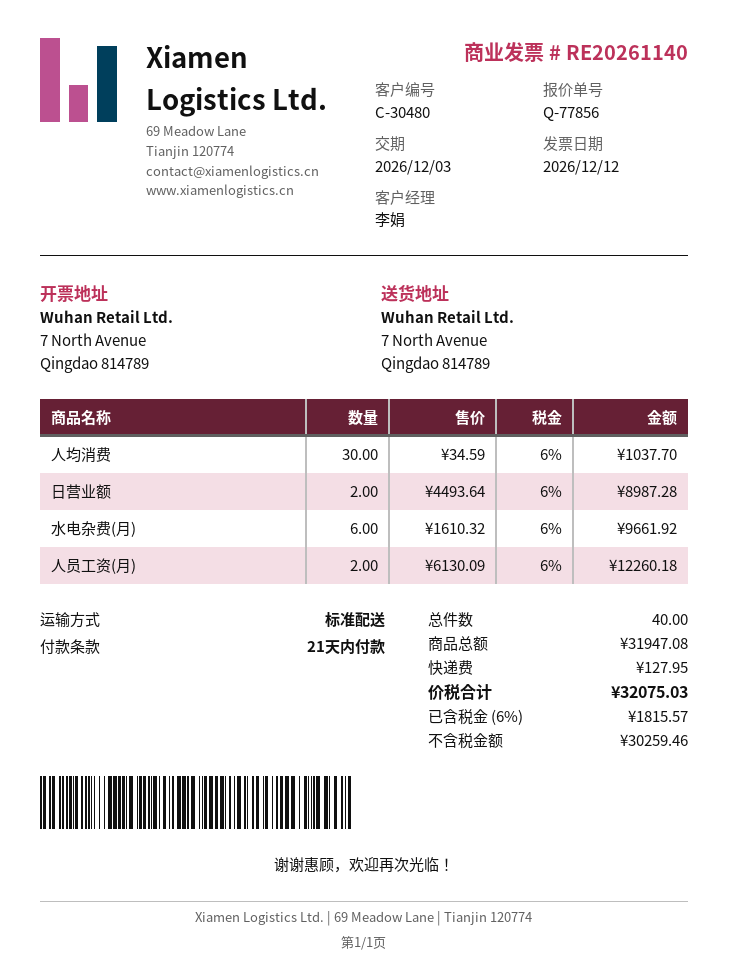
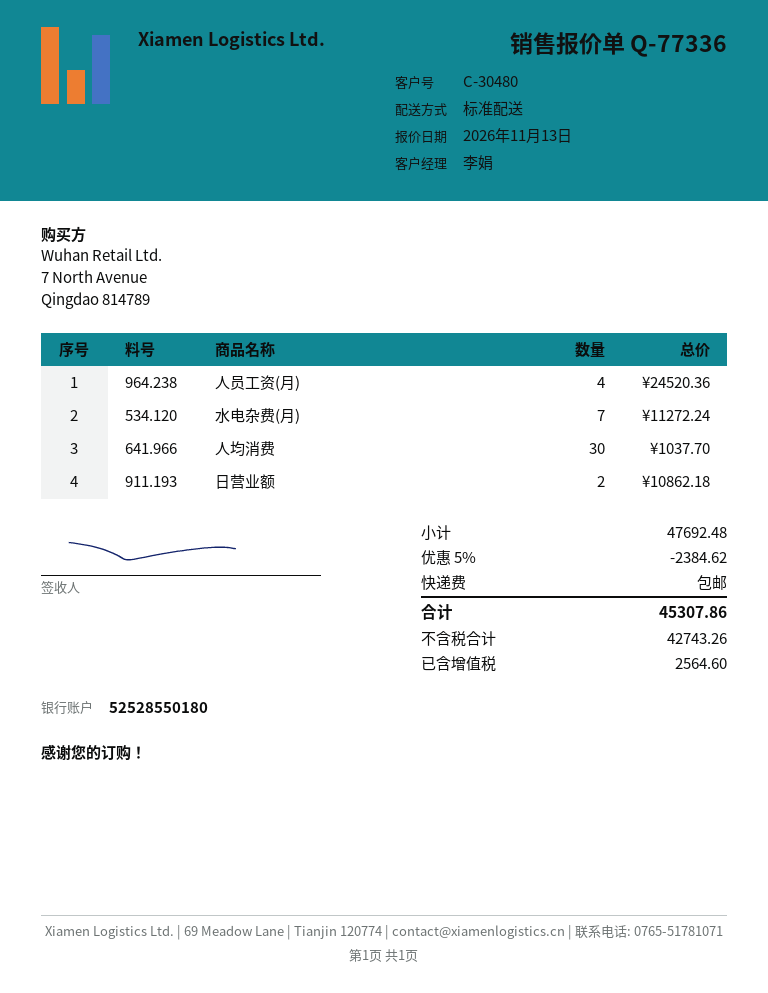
quote number: Q-77856 -> Q-77336
日营业额: 2 for 8987.28 -> 2 for 10862.18
水电杂费(月): 6 for 9661.92 -> 7 for 11272.24
人员工资(月): 2 for 12260.18 -> 4 for 24520.36
subtotal: 31947.08 -> 47692.48
discount: none -> 5% = 2384.62
shipping: 127.95 -> 0.00
net: 30259.46 -> 42743.26
tax: 1815.57 -> 2564.60
total: 32075.03 -> 45307.86

